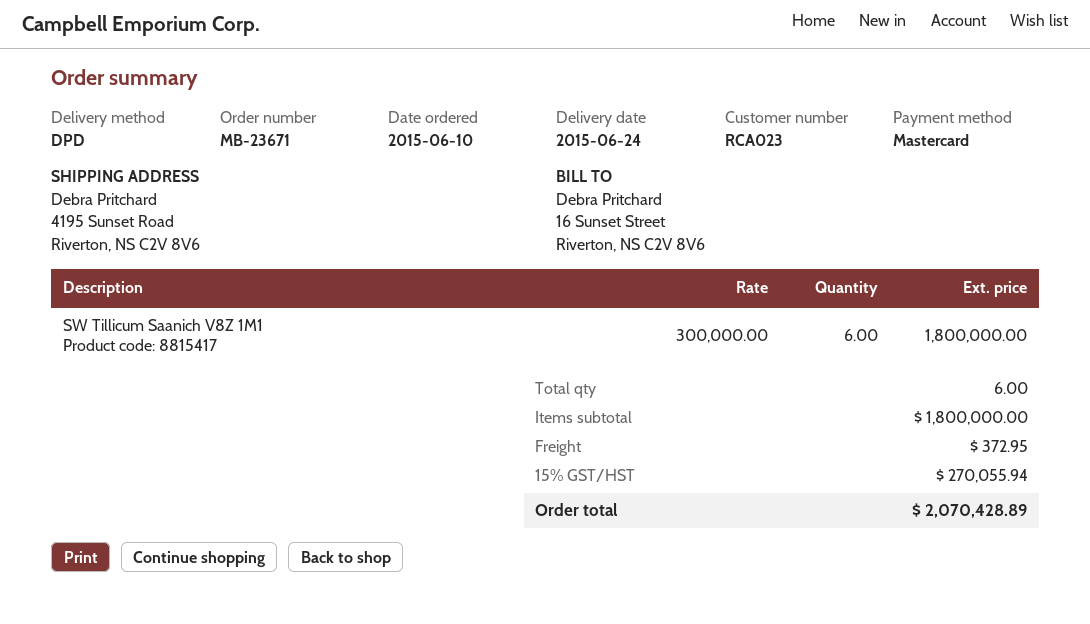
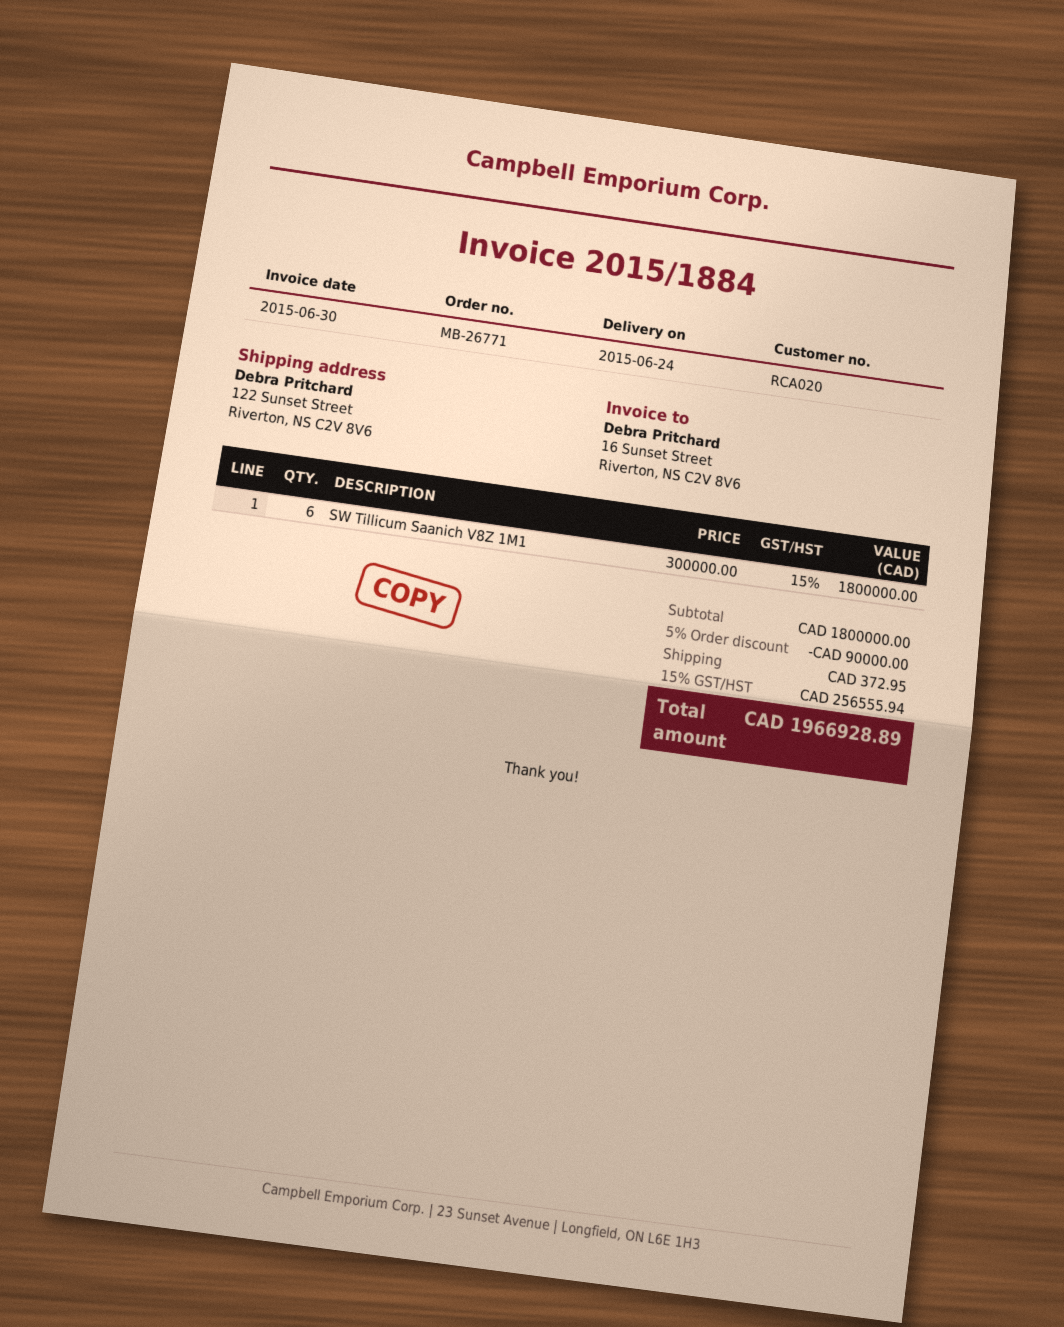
order number: MB-23671 -> MB-26771
customer number: RCA023 -> RCA020
ship to: 4195 Sunset Road, Riverton, NS C2V 8V6 -> 122 Sunset Street, Riverton, NS C2V 8V6
discount: none -> 5% = 90000.00
tax: 15% = 270055.94 -> 15% = 256555.94
total: 2070428.89 -> 1966928.89

